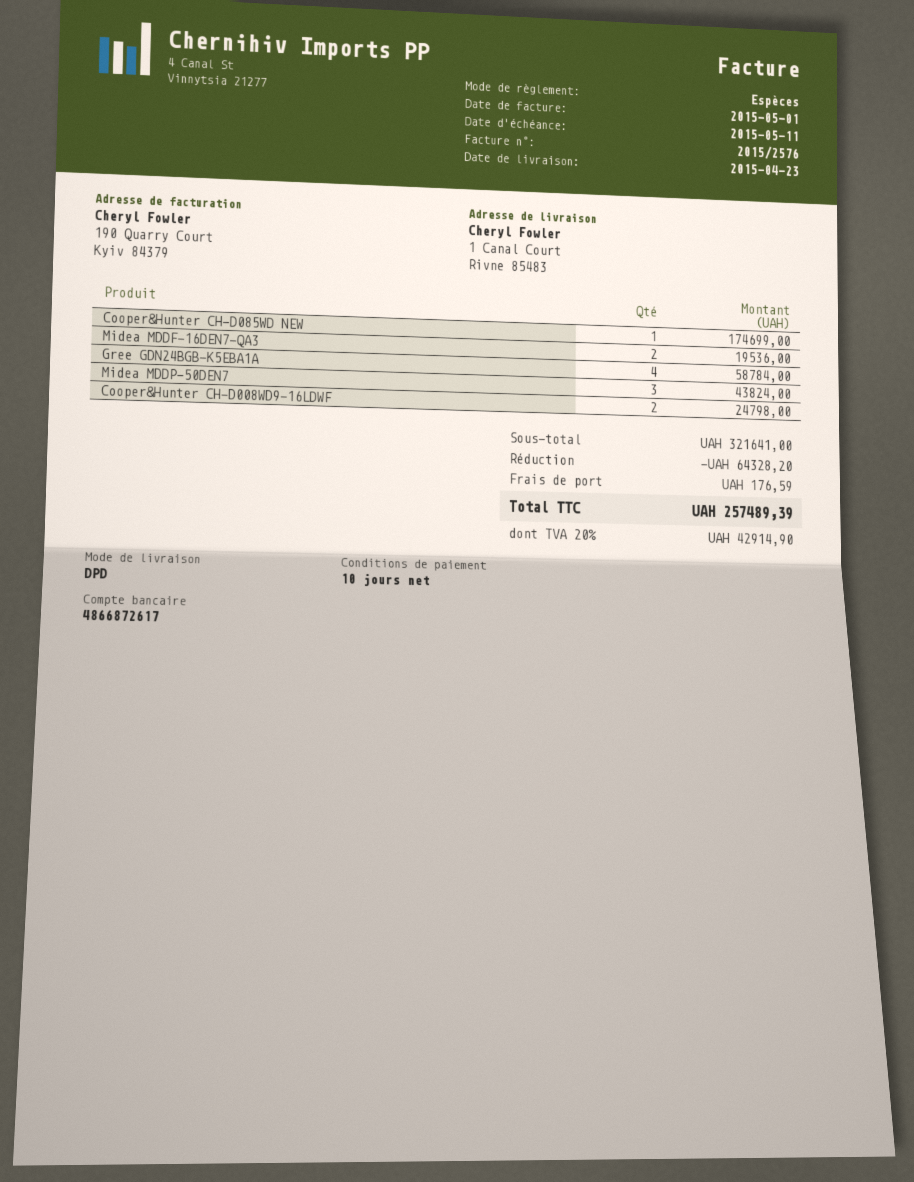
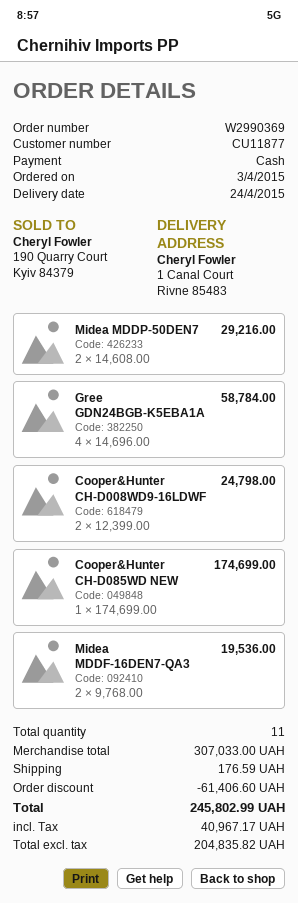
delivery date: 2015-04-23 -> 2015-04-24
Midea MDDP-50DEN7: 3 for 43824.00 -> 2 for 29216.00
subtotal: 321641.00 -> 307033.00
discount: 64328.20 -> 61406.60
tax: 42914.90 -> 40967.17
total: 257489.39 -> 245802.99

